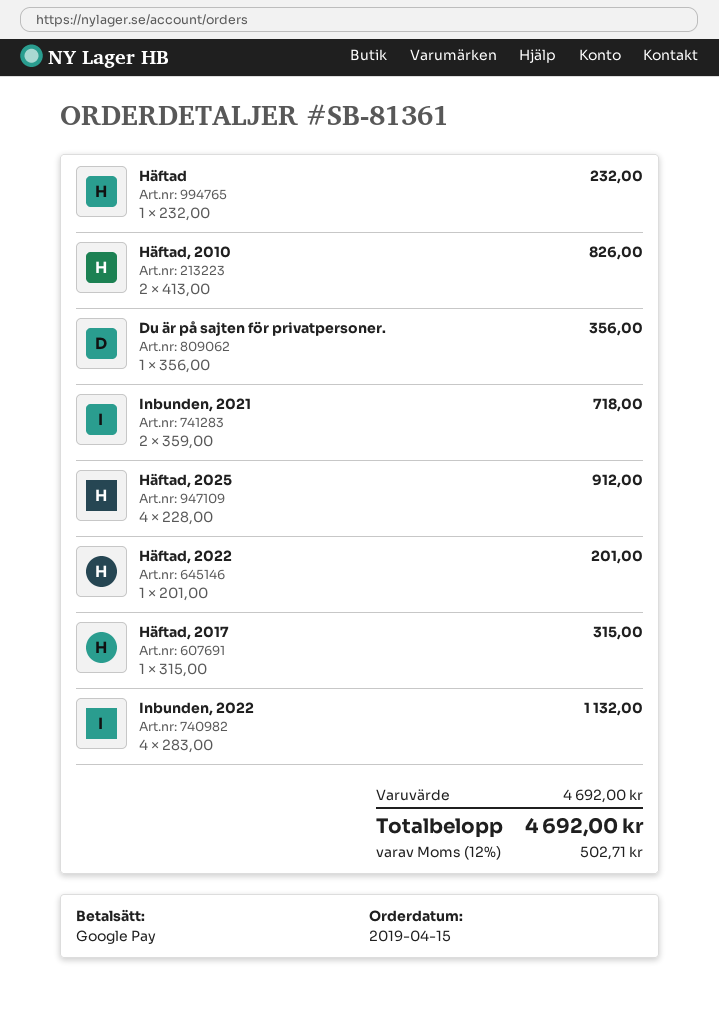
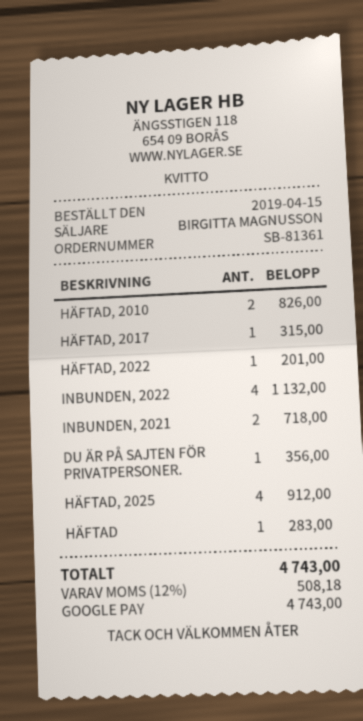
Häftad: 1 for 232.00 -> 1 for 283.00
tax: 12% = 502.71 -> 12% = 508.18
total: 4692.00 -> 4743.00

